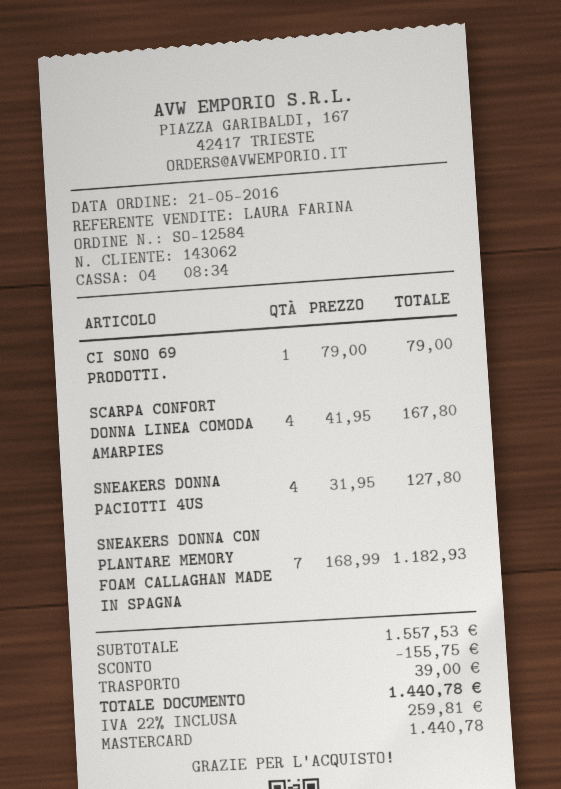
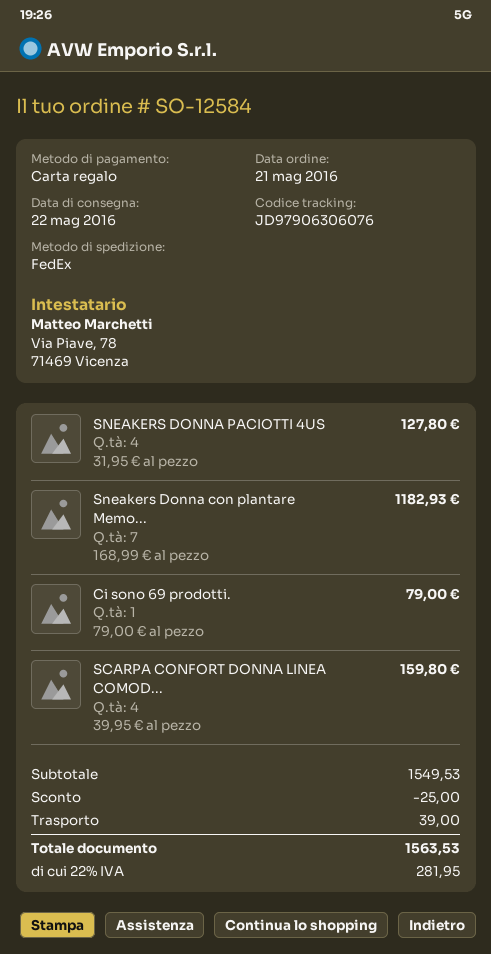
payment method: Mastercard -> gift card
SCARPA CONFORT DONNA LINEA COMODA AMARPIES: 4 x 41.95 = 167.80 -> 4 x 39.95 = 159.80
subtotal: 1557.53 -> 1549.53
discount: 155.75 -> 25.00
tax: 22% = 259.81 -> 22% = 281.95
total: 1440.78 -> 1563.53

